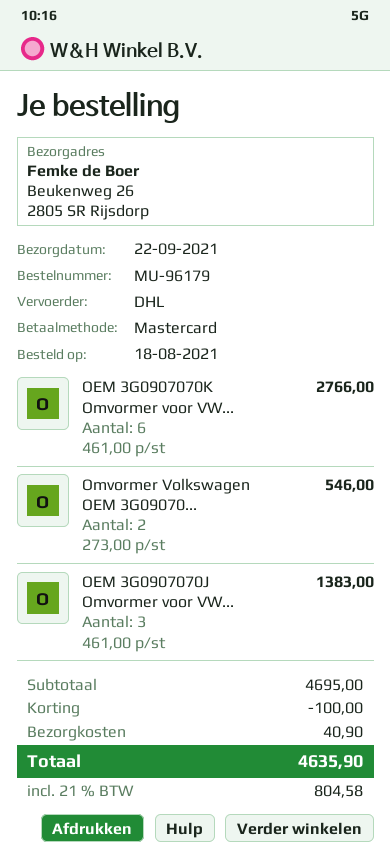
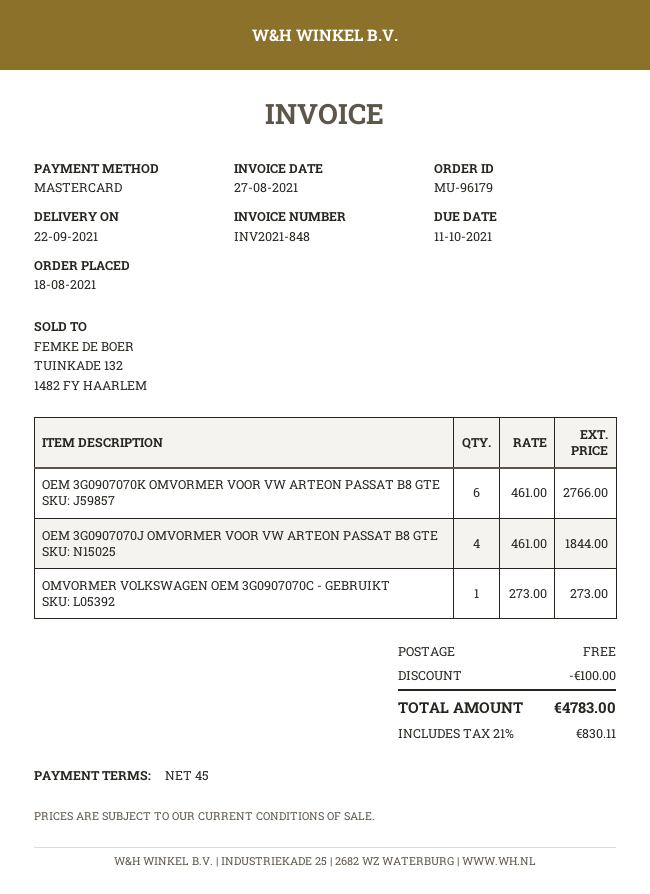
Omvormer Volkswagen OEM 3G09070...: 2 x 273.00 = 546.00 -> 1 x 273.00 = 273.00
OEM 3G0907070J Omvormer voor VW...: 3 x 461.00 = 1383.00 -> 4 x 461.00 = 1844.00
shipping: 40.90 -> 0.00
tax: 21% = 804.58 -> 21% = 830.11
total: 4635.90 -> 4783.00

